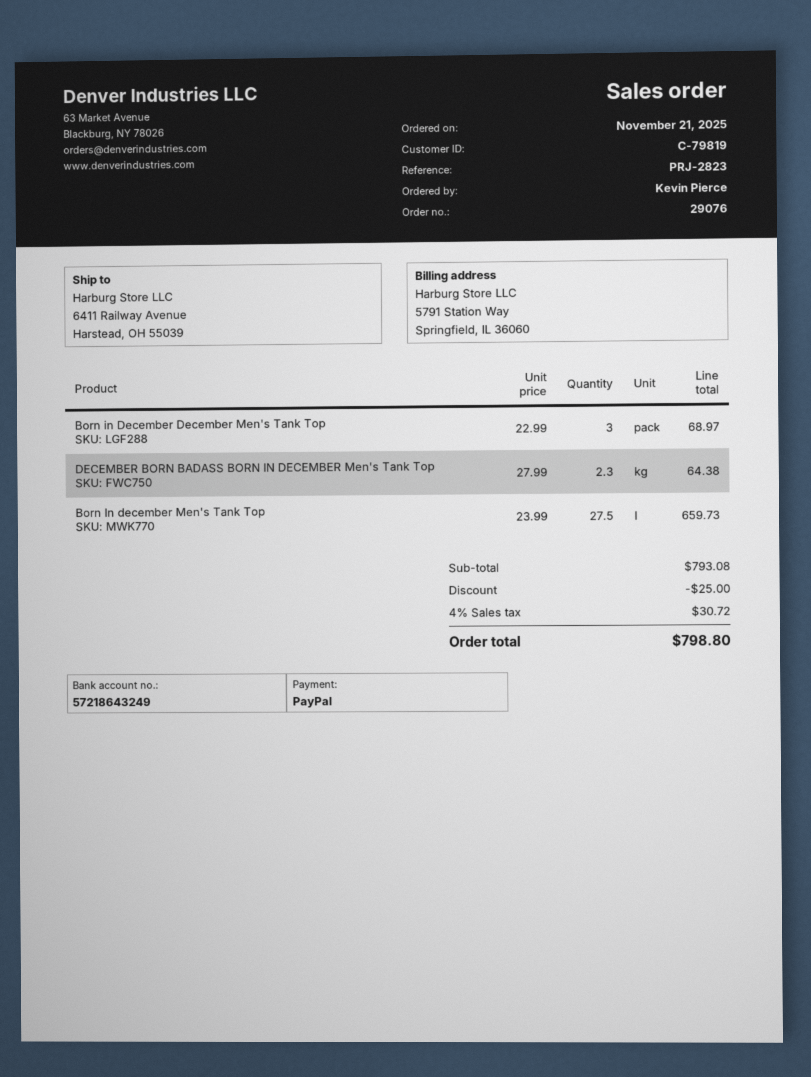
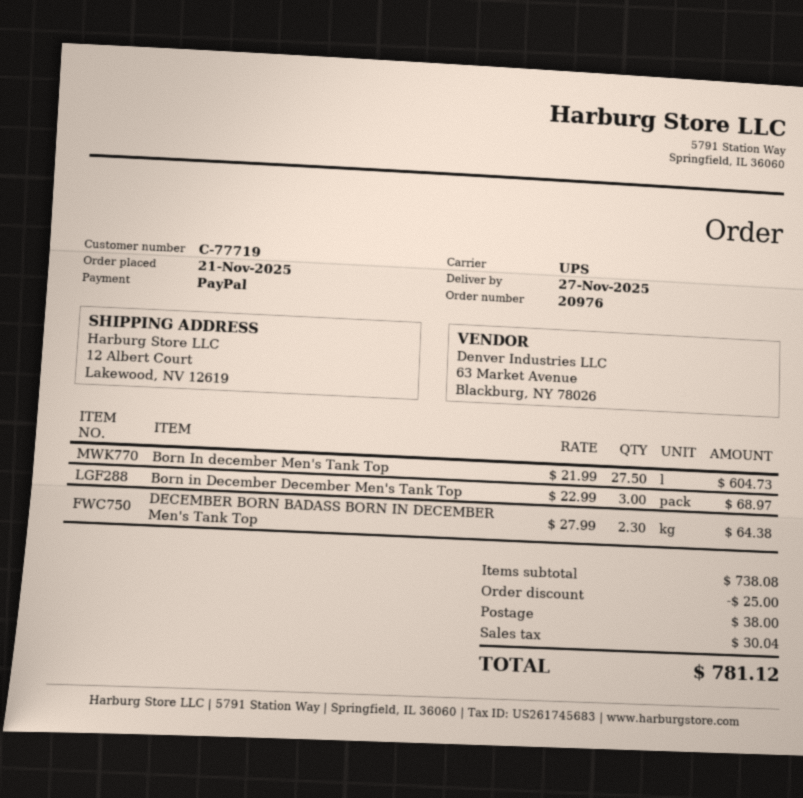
order number: 29076 -> 20976
customer number: C-79819 -> C-77719
ship to: 6411 Railway Avenue, Harstead, OH 55039 -> 12 Albert Court, Lakewood, NV 12619
Born In december Men's Tank Top: 27.5 x 23.99 = 659.73 -> 27.5 x 21.99 = 604.73
subtotal: 793.08 -> 738.08
shipping: none -> 38.00
tax: 30.72 -> 30.04
total: 798.80 -> 781.12

